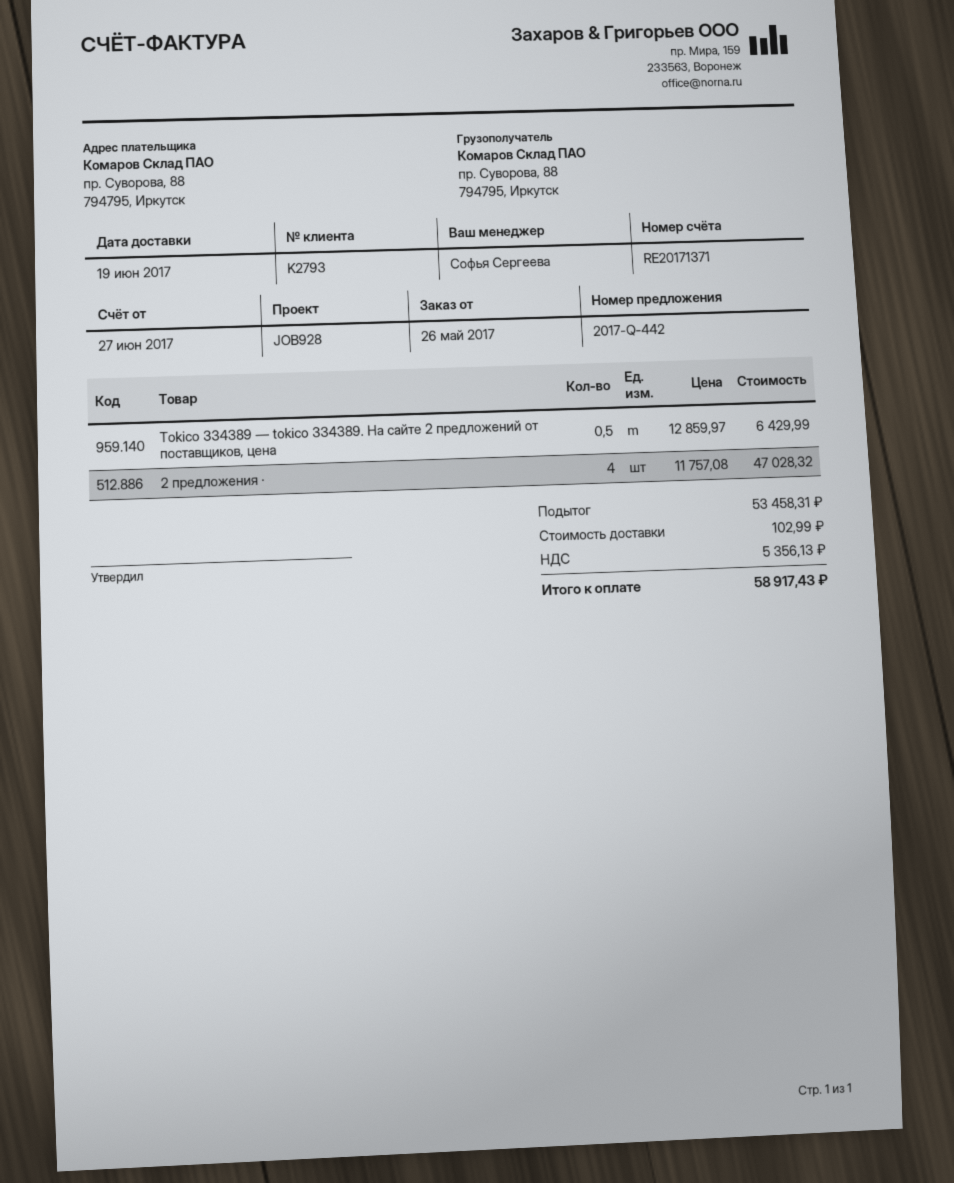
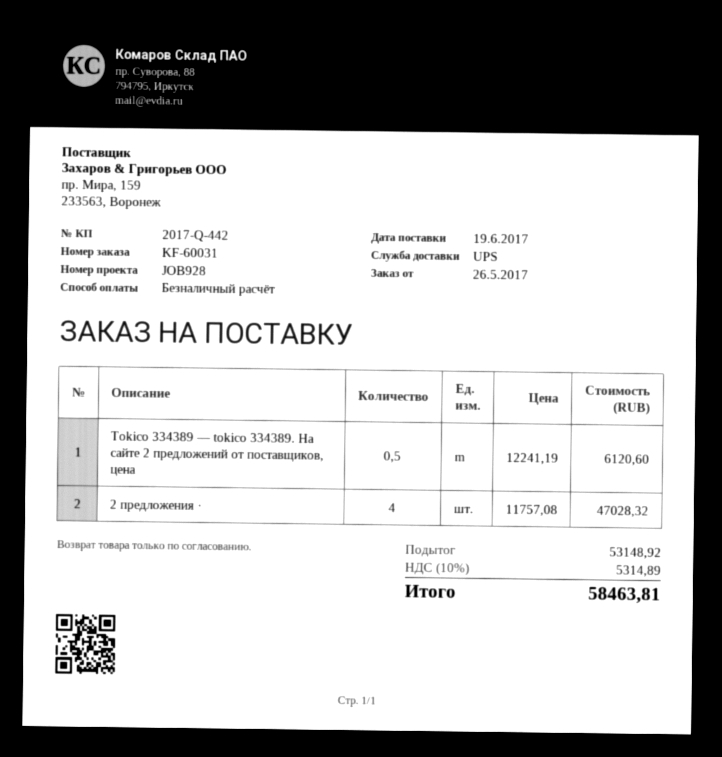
Tokico 334389 — tokico 334389. На сайте 2 предложений от поставщиков, цена: 0.5 x 12859.97 = 6429.99 -> 0.5 x 12241.19 = 6120.60
subtotal: 53458.31 -> 53148.92
shipping: 102.99 -> none
tax: 5356.13 -> 5314.89
total: 58917.43 -> 58463.81

